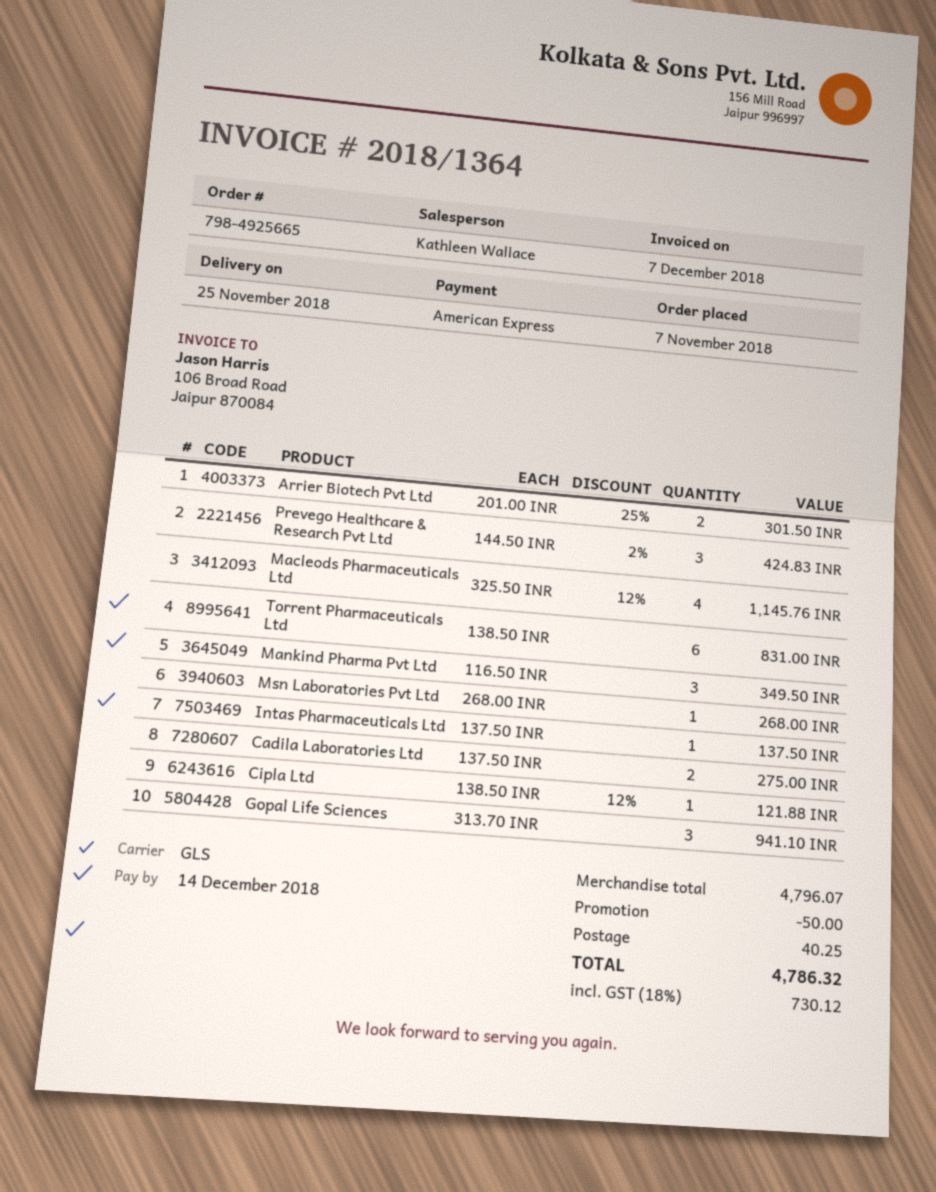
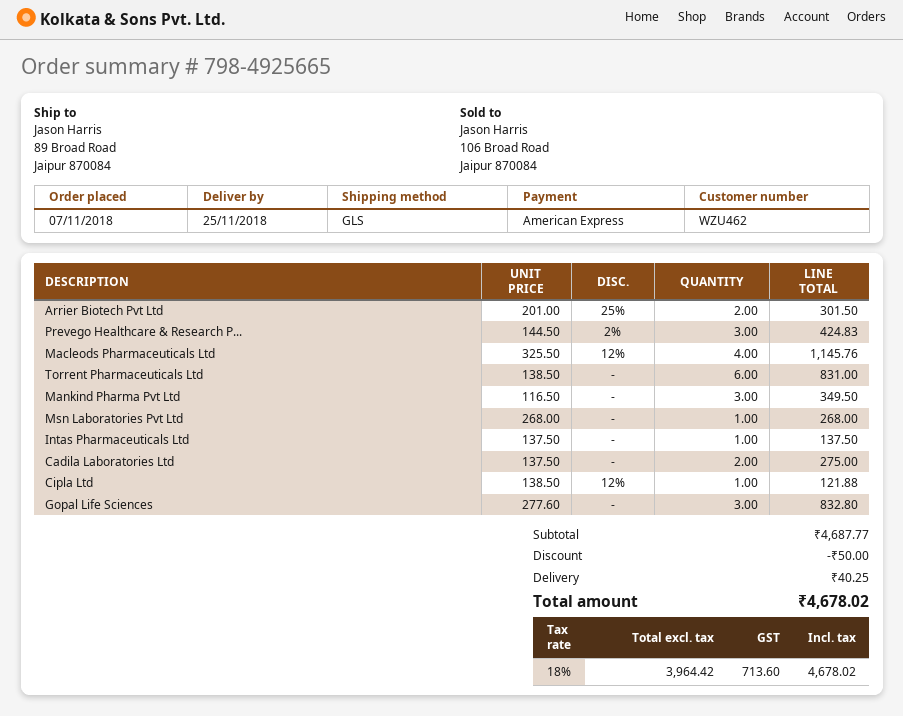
Gopal Life Sciences: 3 x 313.70 = 941.10 -> 3 x 277.60 = 832.80
subtotal: 4796.07 -> 4687.77
tax: 18% = 730.12 -> 18% = 713.60
total: 4786.32 -> 4678.02

